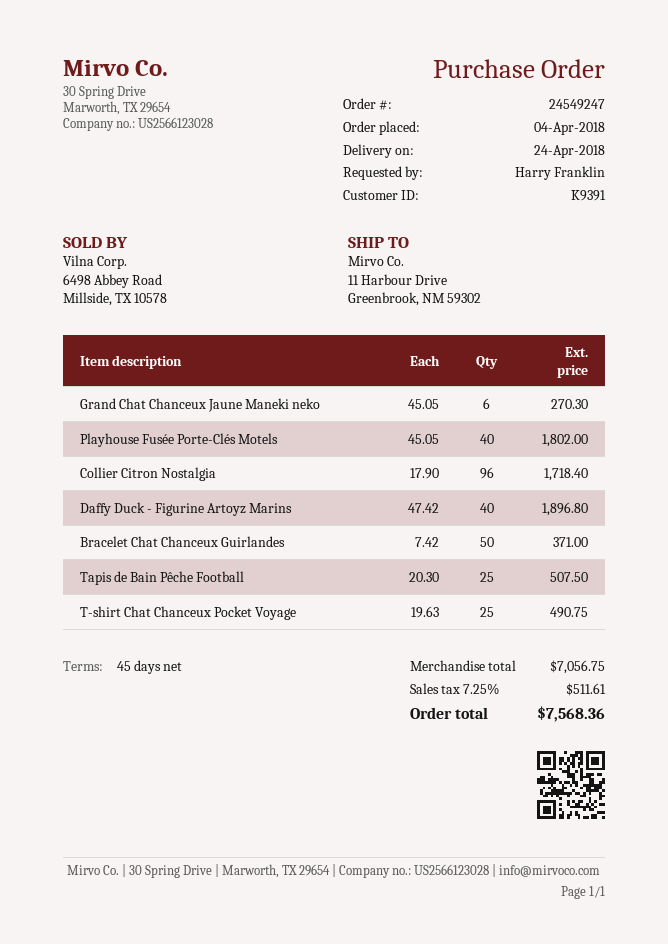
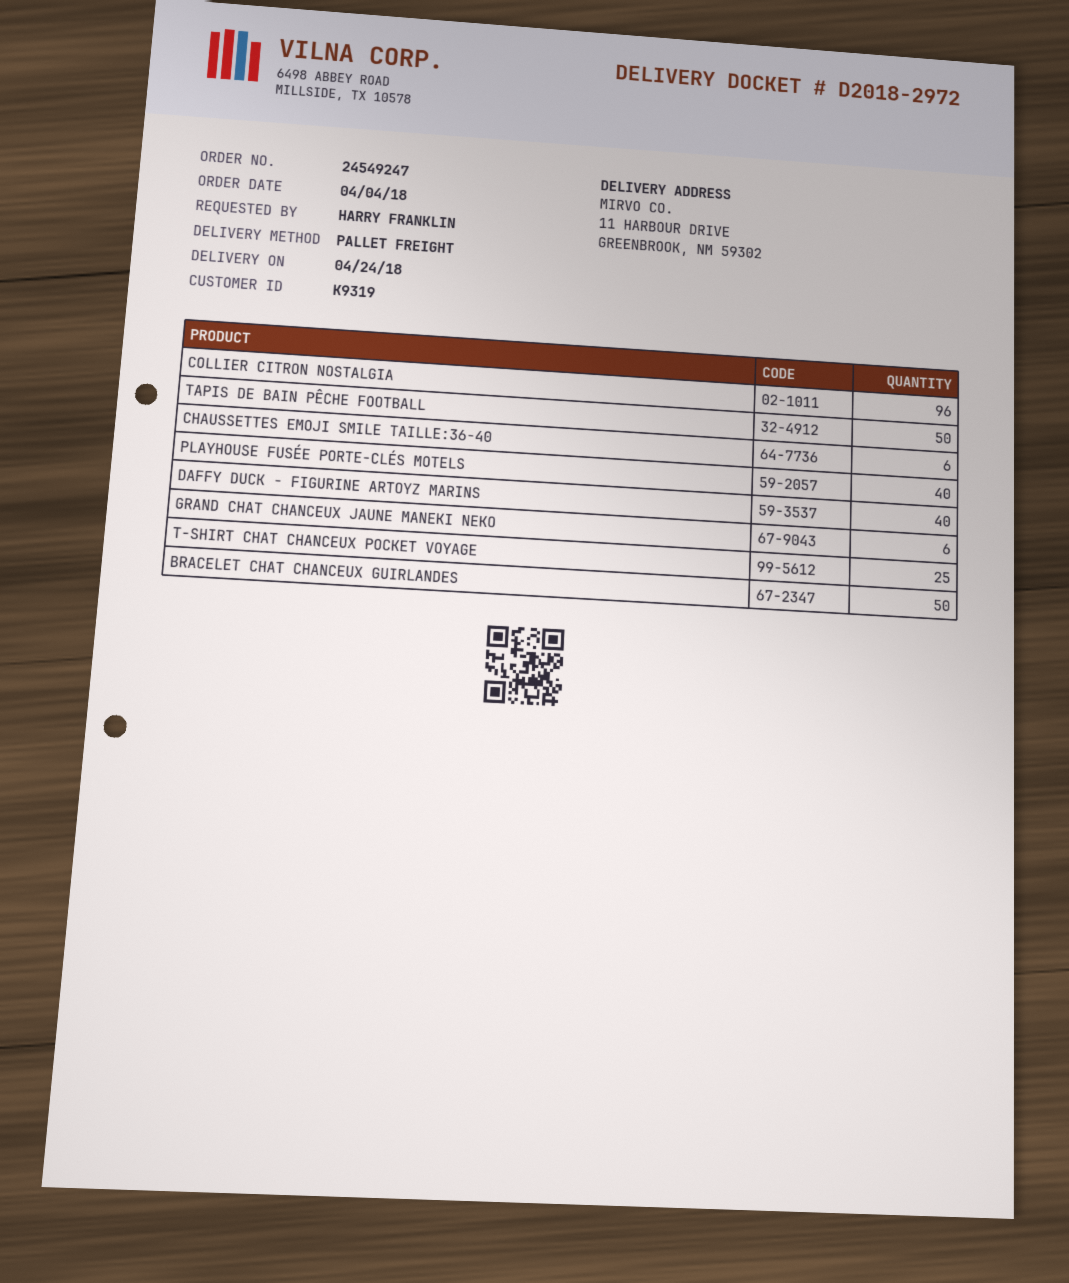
customer number: K9391 -> K9319
Tapis de Bain Pêche Football: 25 -> 50
CHAUSSETTES EMOJI SMILE TAILLE:36-40: none -> 6

